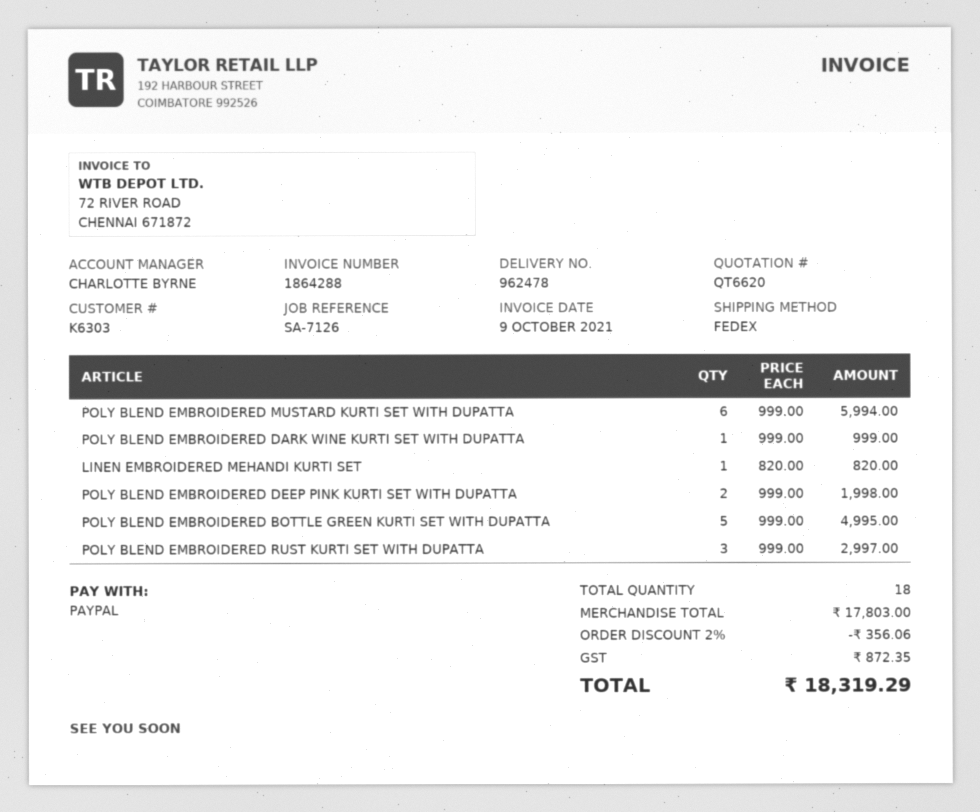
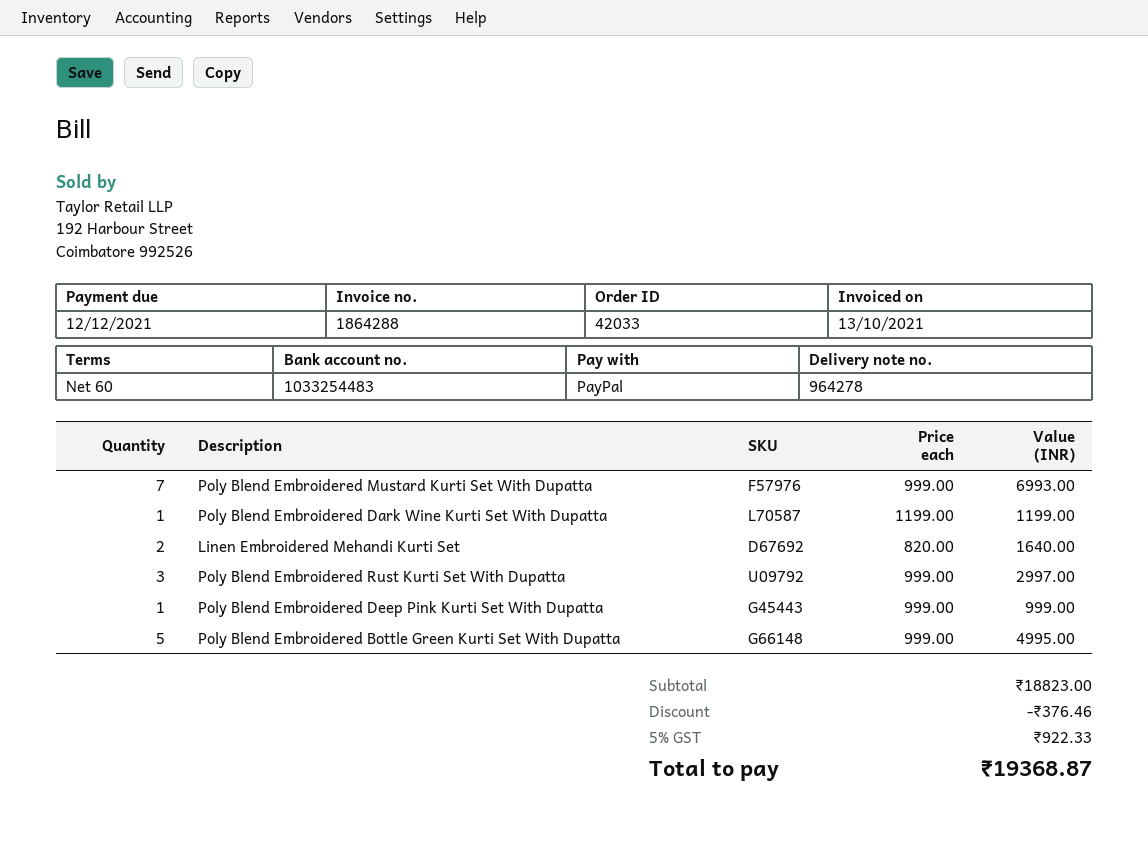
delivery note number: 962478 -> 964278
invoice date: 2021-10-09 -> 2021-10-13
POLY BLEND EMBROIDERED MUSTARD KURTI SET WITH DUPATTA: 6 x 999.00 = 5994.00 -> 7 x 999.00 = 6993.00
POLY BLEND EMBROIDERED DARK WINE KURTI SET WITH DUPATTA: 1 x 999.00 = 999.00 -> 1 x 1199.00 = 1199.00
LINEN EMBROIDERED MEHANDI KURTI SET: 1 x 820.00 = 820.00 -> 2 x 820.00 = 1640.00
POLY BLEND EMBROIDERED DEEP PINK KURTI SET WITH DUPATTA: 2 x 999.00 = 1998.00 -> 1 x 999.00 = 999.00
subtotal: 17803.00 -> 18823.00
discount: 356.06 -> 376.46
tax: 872.35 -> 922.33
total: 18319.29 -> 19368.87

